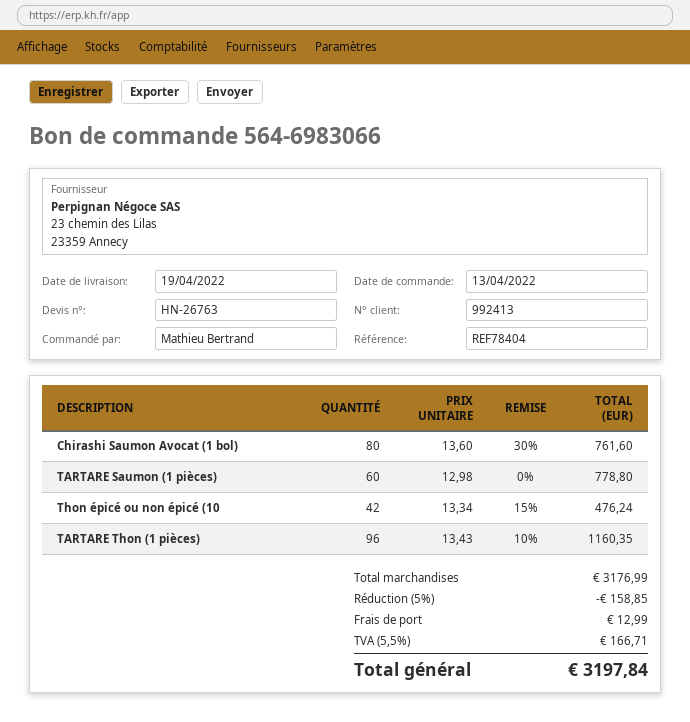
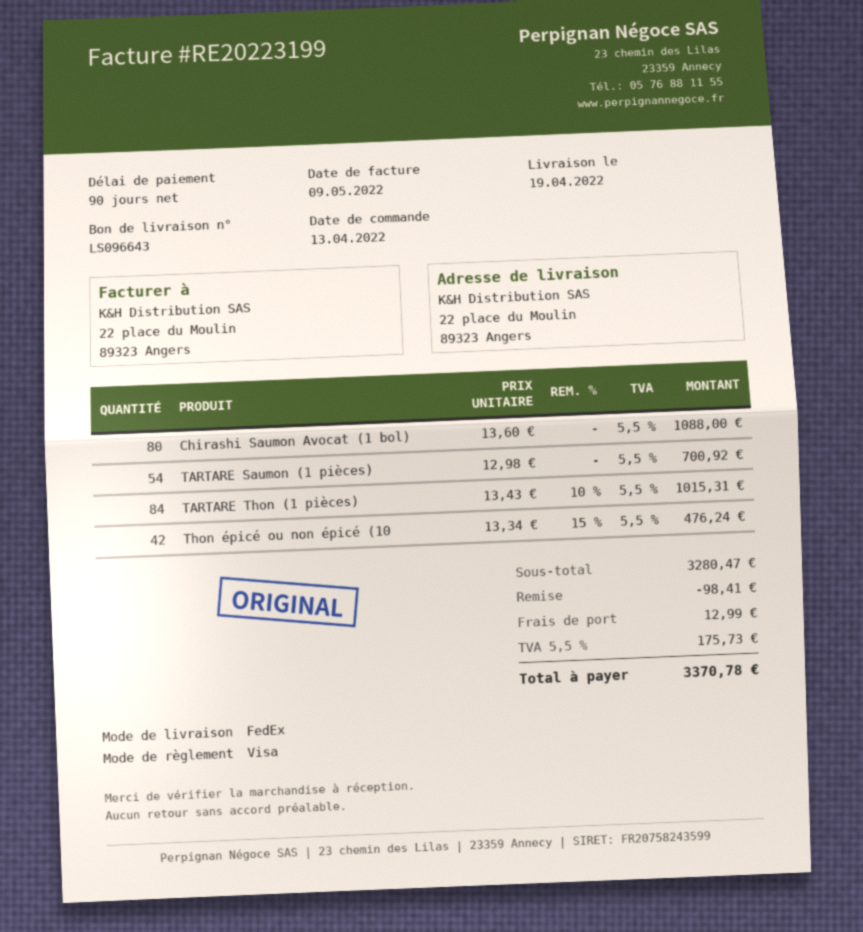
Chirashi Saumon Avocat (1 bol): 80 x 13.60 - 30% = 761.60 -> 80 x 13.60 = 1088.00
TARTARE Saumon (1 pièces): 60 x 12.98 = 778.80 -> 54 x 12.98 = 700.92
TARTARE Thon (1 pièces): 96 x 13.43 - 10% = 1160.35 -> 84 x 13.43 - 10% = 1015.31
subtotal: 3176.99 -> 3280.47
discount: 158.85 -> 98.41
tax: 5.5% = 166.71 -> 5.5% = 175.73
total: 3197.84 -> 3370.78

